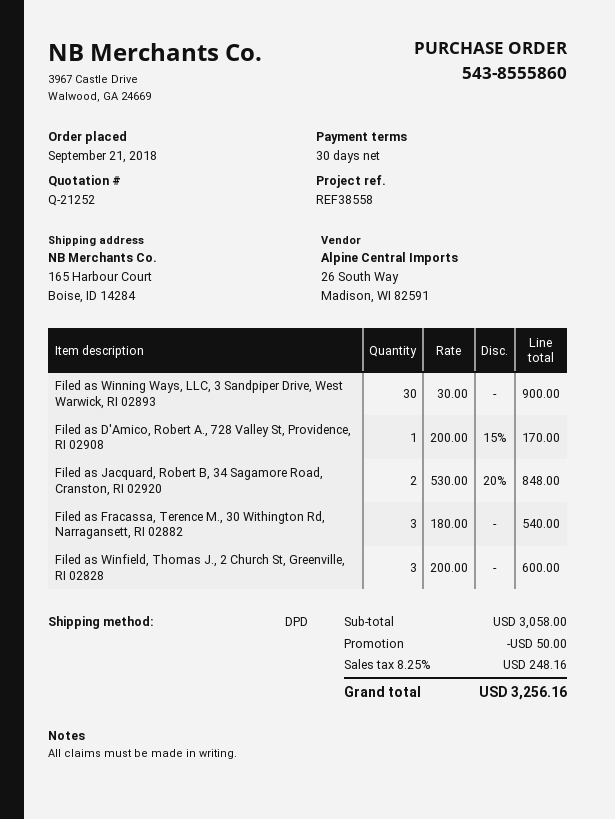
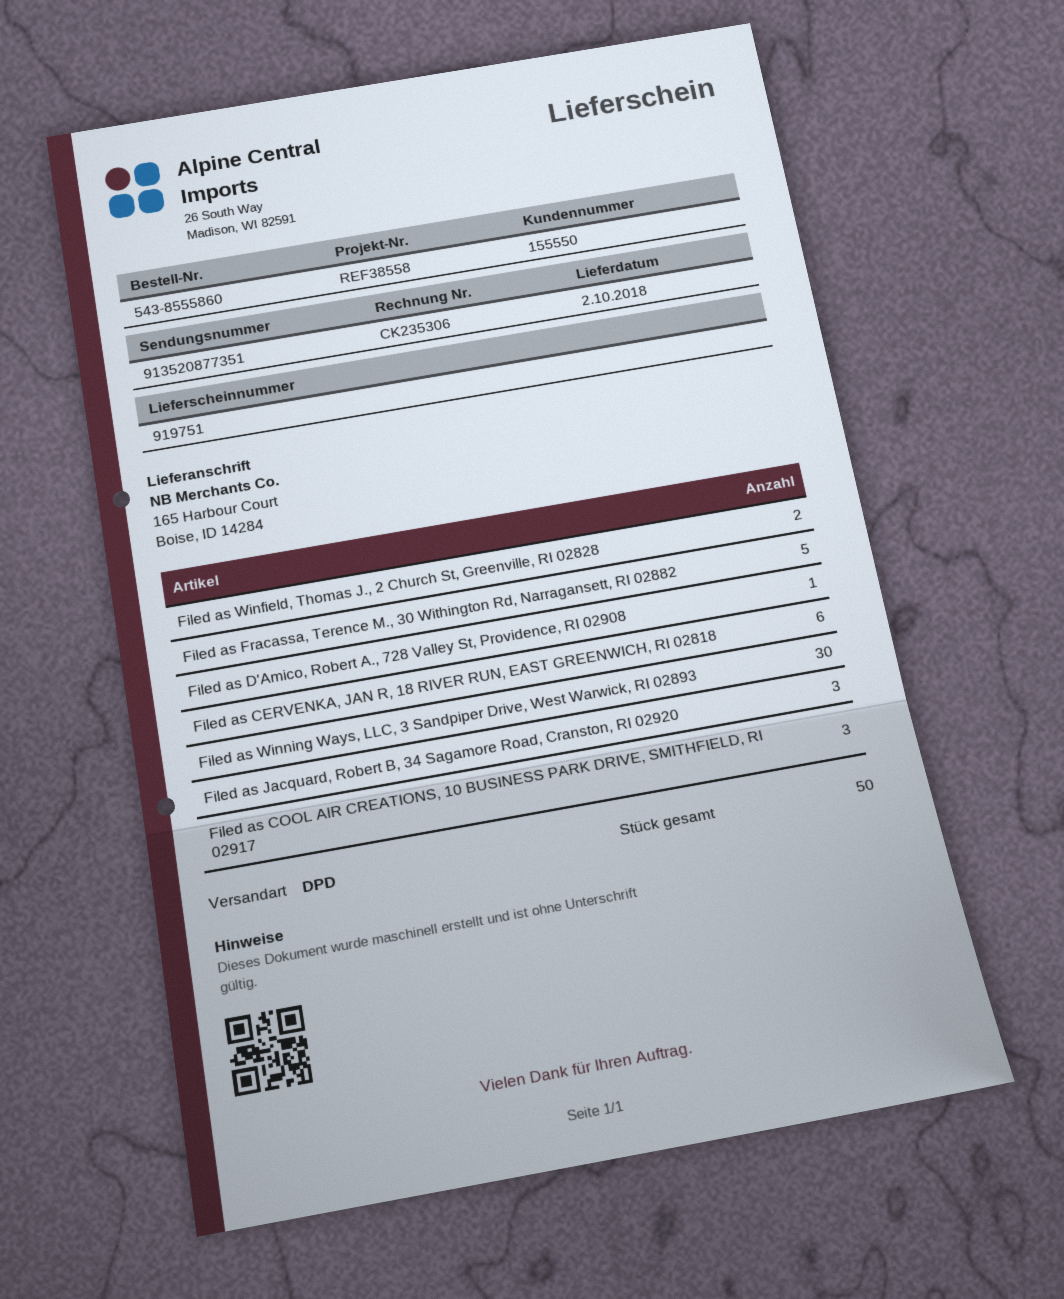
Filed as Jacquard, Robert B, 34 Sagamore Road, Cranston, RI 02920: 2 -> 3
Filed as Fracassa, Terence M., 30 Withington Rd, Narragansett, RI 02882: 3 -> 5
Filed as Winfield, Thomas J., 2 Church St, Greenville, RI 02828: 3 -> 2
Filed as CERVENKA, JAN R, 18 RIVER RUN, EAST GREENWICH, RI 02818: none -> 6
Filed as COOL AIR CREATIONS, 10 BUSINESS PARK DRIVE, SMITHFIELD, RI 02917: none -> 3

